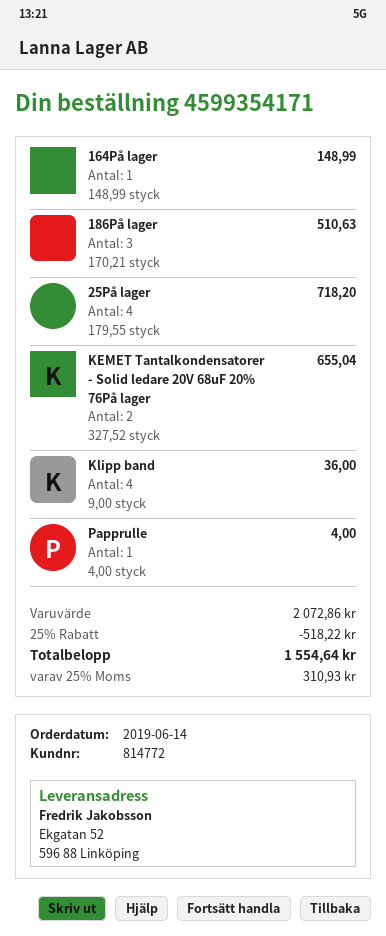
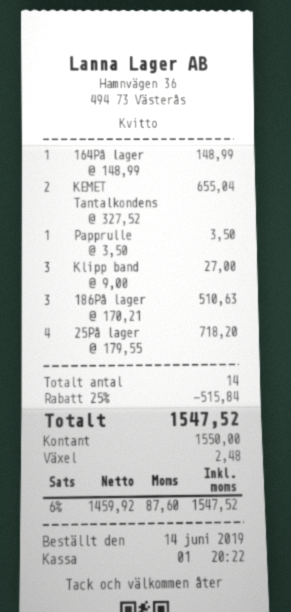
Klipp band: 4 x 9.00 = 36.00 -> 3 x 9.00 = 27.00
Papprulle: 1 x 4.00 = 4.00 -> 1 x 3.50 = 3.50
discount: 25% = 518.22 -> 25% = 515.84
tax: 25% = 310.93 -> 6% = 87.60
total: 1554.64 -> 1547.52

